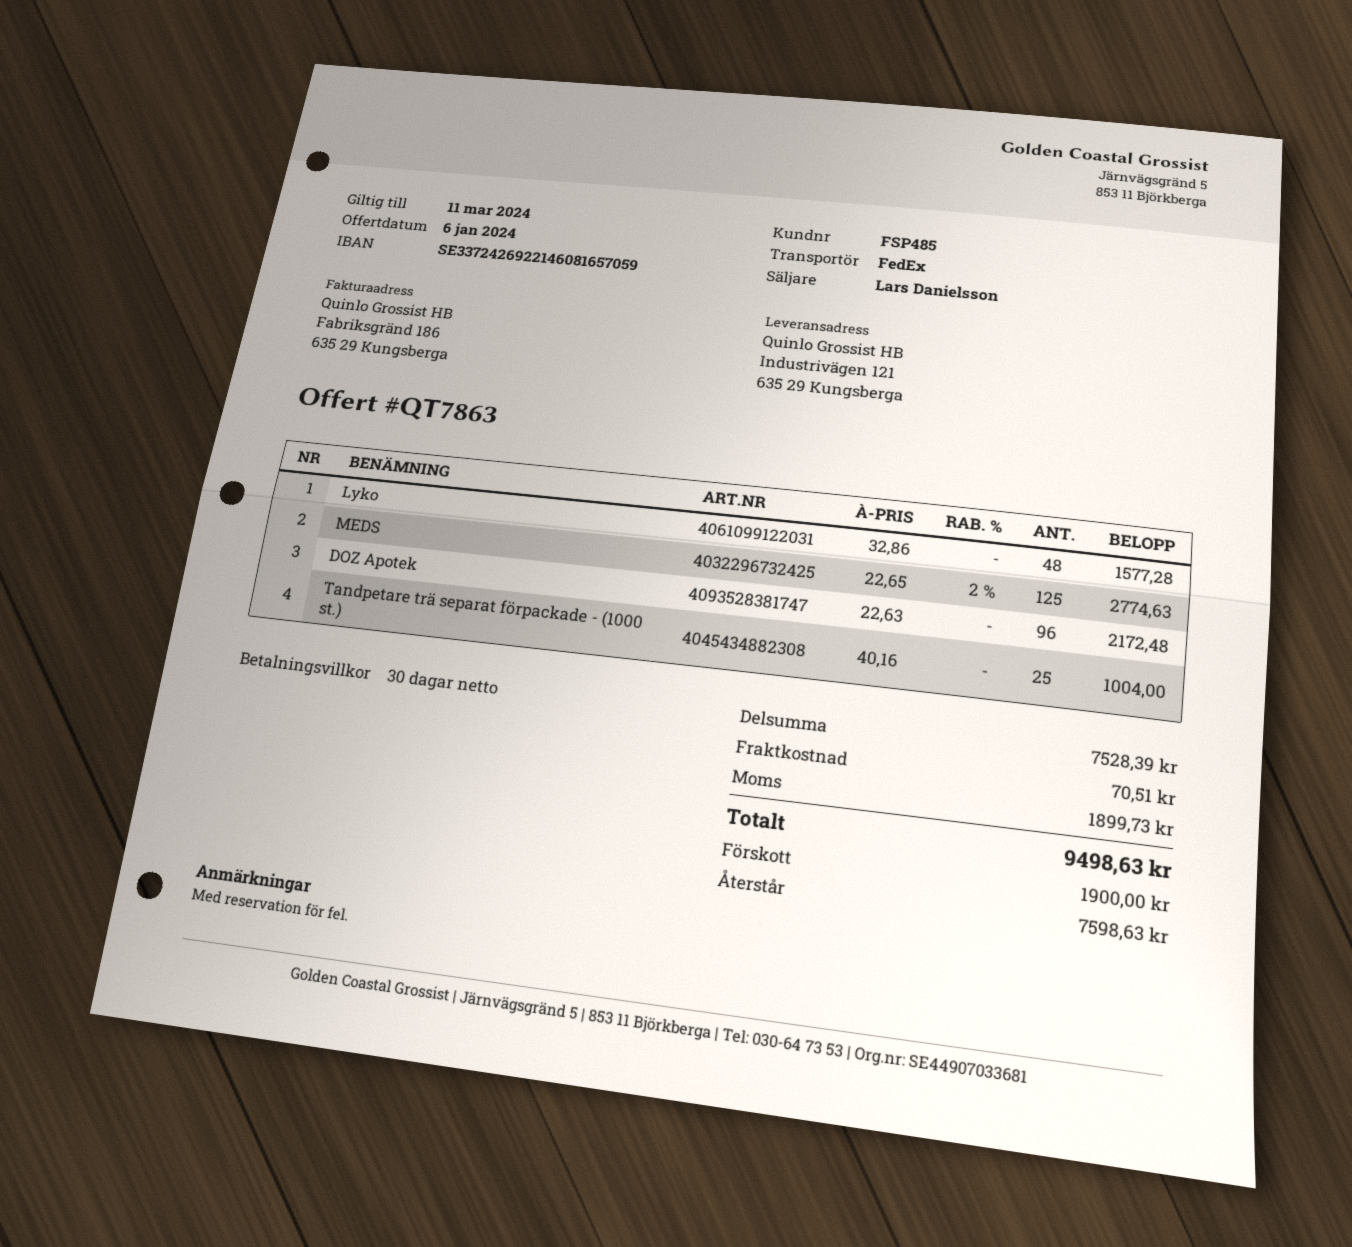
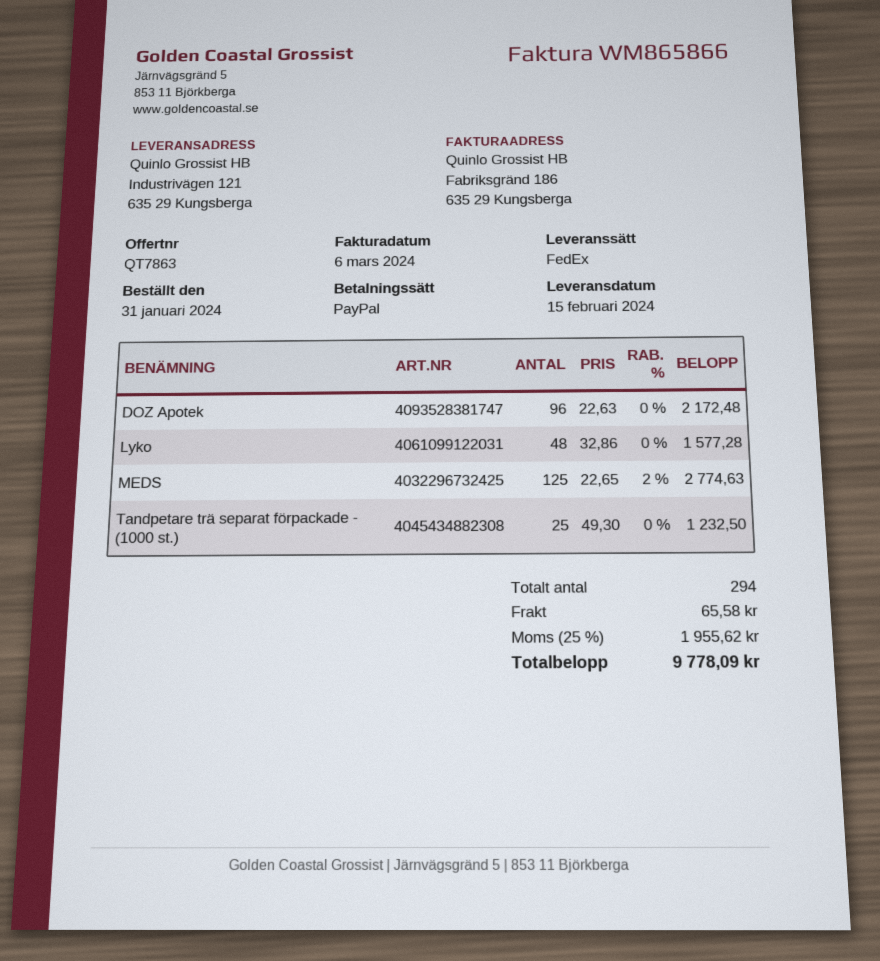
Tandpetare trä separat förpackade - (1000 st.): 25 x 40.16 = 1004.00 -> 25 x 49.30 = 1232.50
shipping: 70.51 -> 65.58
tax: 1899.73 -> 1955.62
total: 9498.63 -> 9778.09

